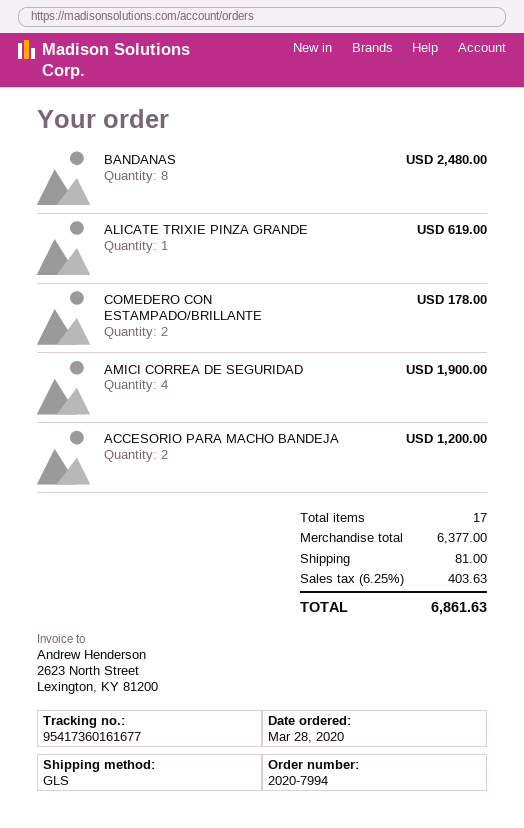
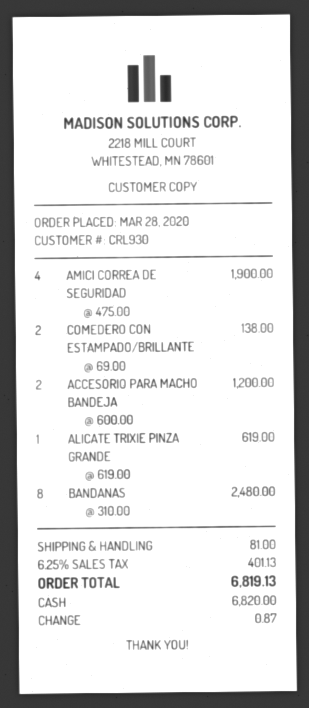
COMEDERO CON ESTAMPADO/BRILLANTE: 2 for 178.00 -> 2 for 138.00
tax: 6.25% = 403.63 -> 6.25% = 401.13
total: 6861.63 -> 6819.13

